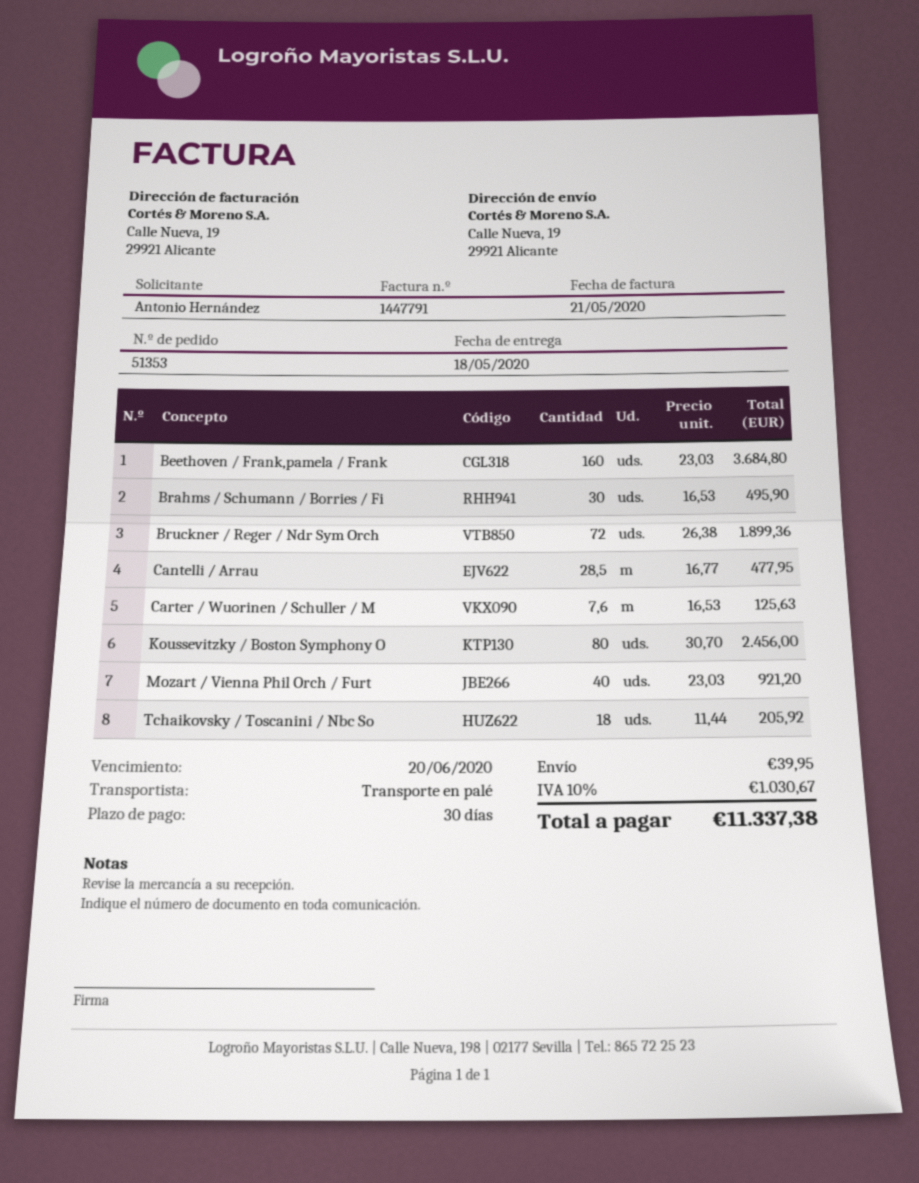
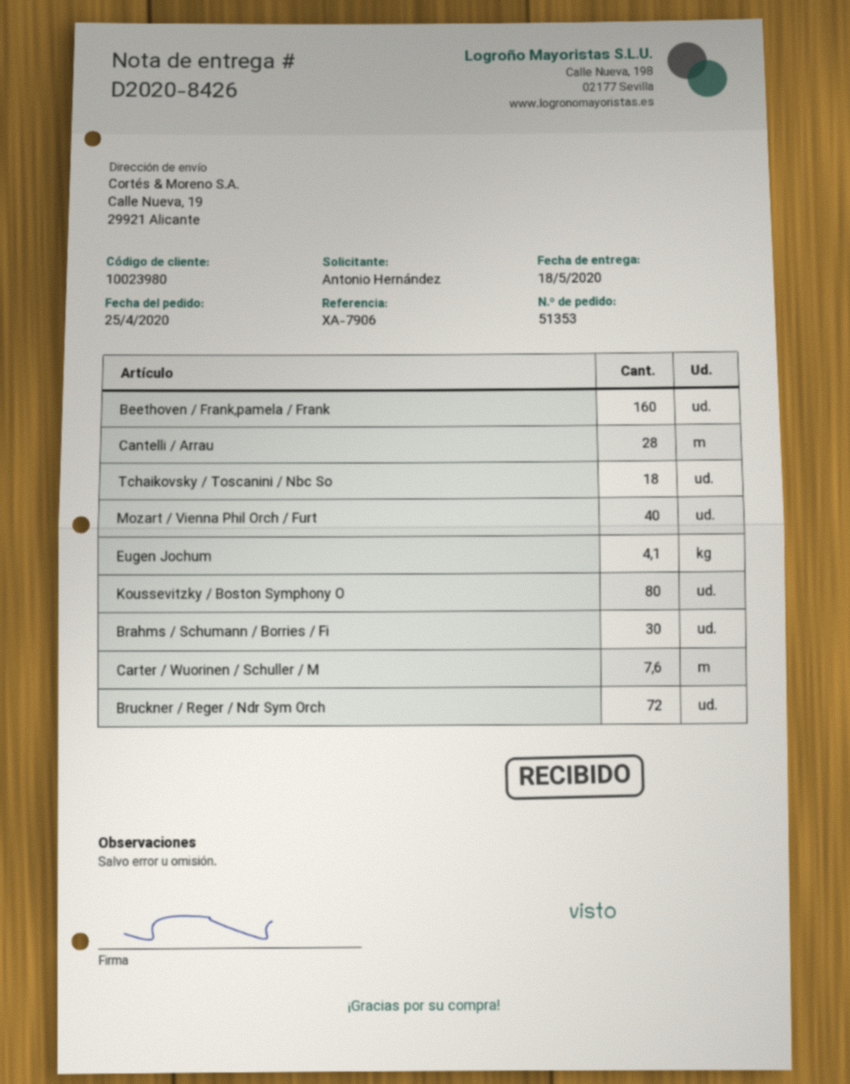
Cantelli / Arrau: 28.5 -> 28
Eugen Jochum: none -> 4.1

